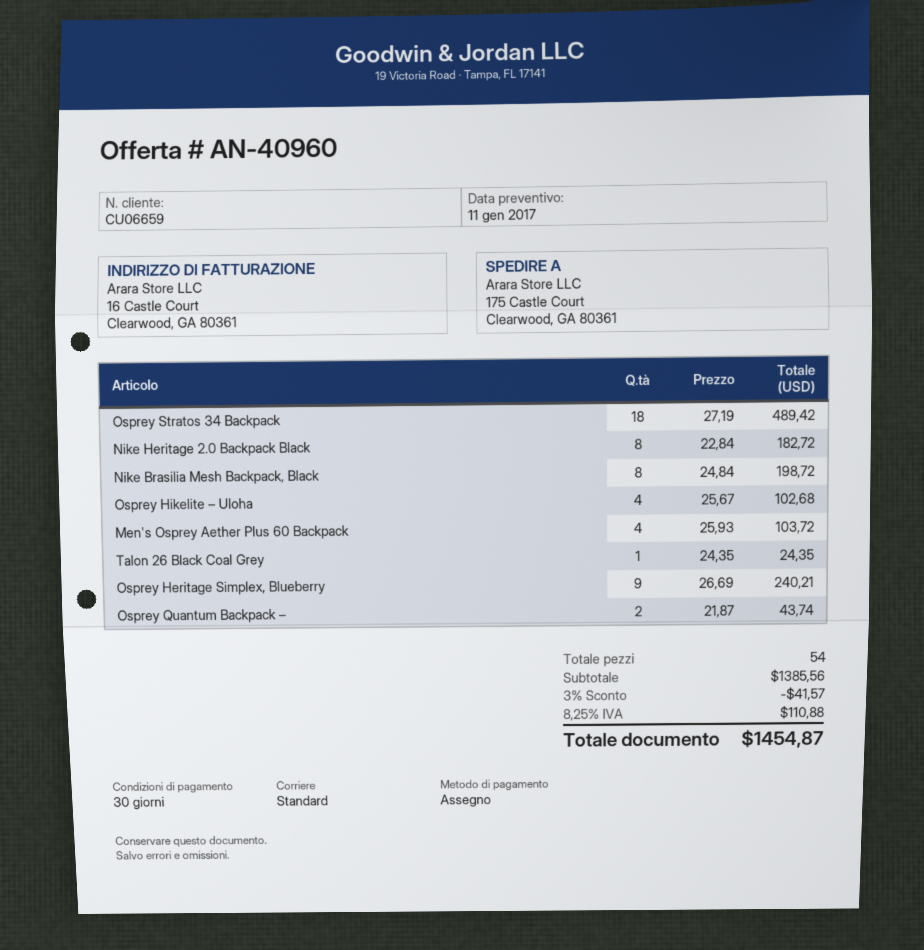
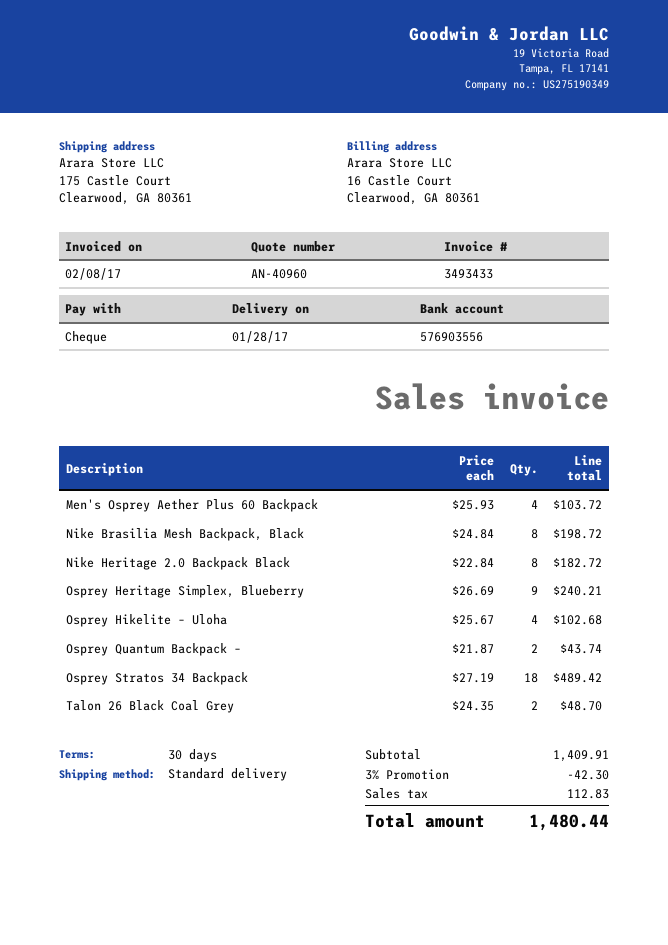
Talon 26 Black Coal Grey: 1 x 24.35 = 24.35 -> 2 x 24.35 = 48.70
subtotal: 1385.56 -> 1409.91
discount: 3% = 41.57 -> 3% = 42.30
tax: 110.88 -> 112.83
total: 1454.87 -> 1480.44

